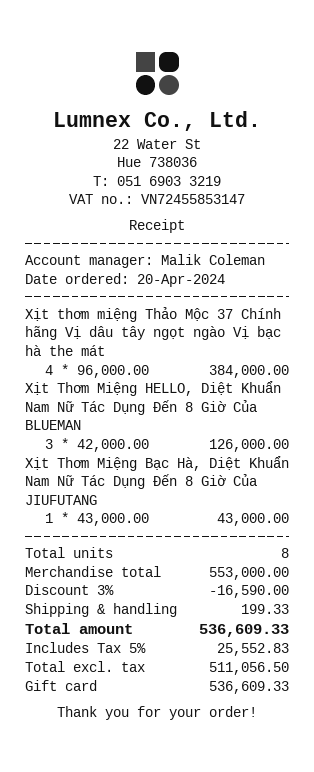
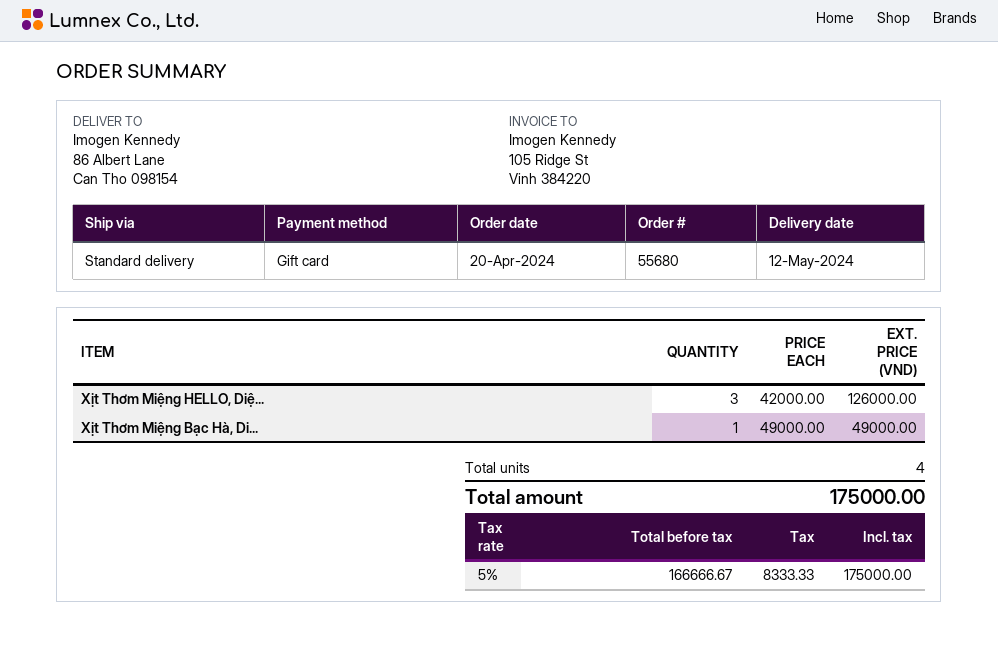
Xịt thơm miệng Thảo Mộc 37 Chính hãng Vị dâu tây ngọt ngào Vị bạc hà the mát: 4 x 96000.00 = 384000.00 -> none
Xịt Thơm Miệng Bạc Hà, Diệt Khuẩn Nam Nữ Tác Dụng Đến 8 Giờ Của JIUFUTANG: 1 x 43000.00 = 43000.00 -> 1 x 49000.00 = 49000.00
total quantity: 8 -> 4
discount: 3% = 16590.00 -> none
shipping: 199.33 -> none
net: 511056.50 -> 166666.67
tax: 5% = 25552.83 -> 5% = 8333.33
total: 536609.33 -> 175000.00

